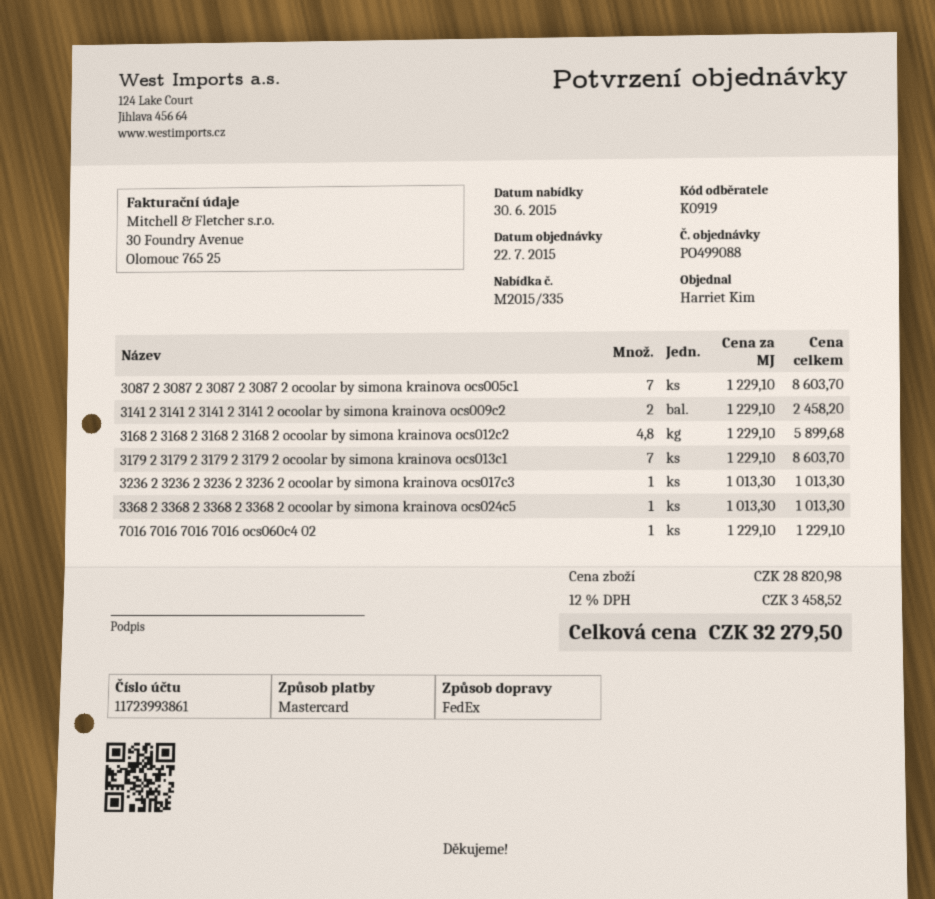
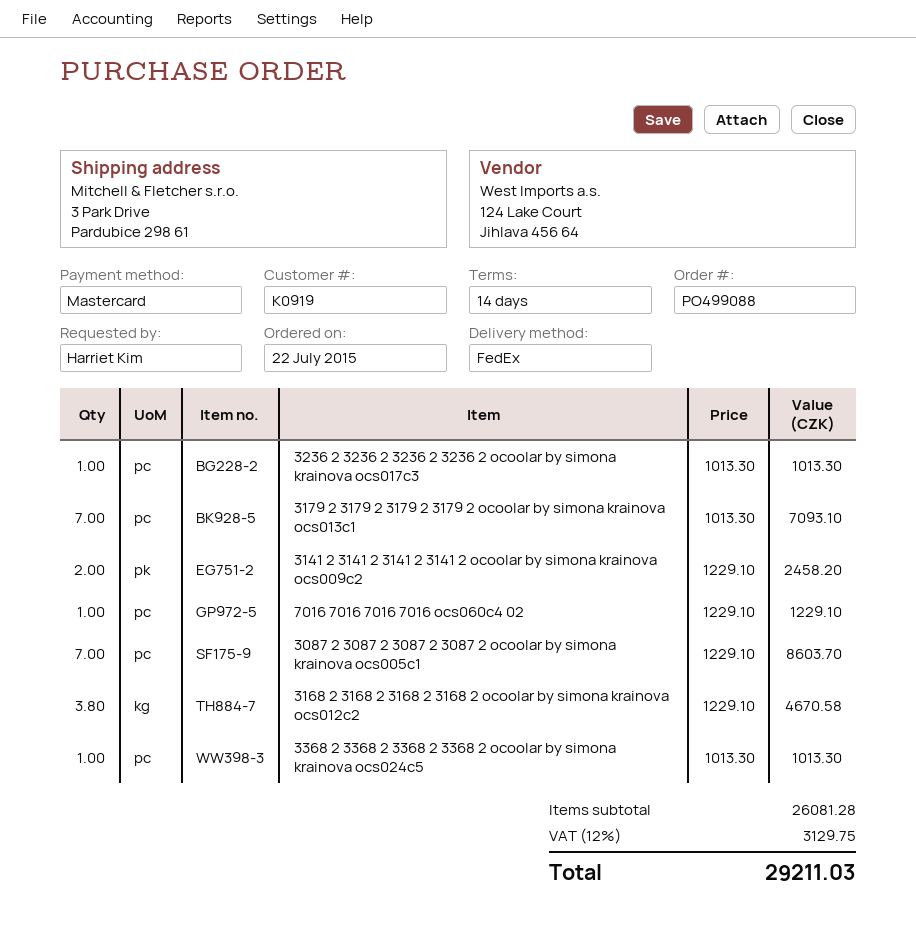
3168 2 3168 2 3168 2 3168 2 ocoolar by simona krainova ocs012c2: 4.8 x 1229.10 = 5899.68 -> 3.8 x 1229.10 = 4670.58
3179 2 3179 2 3179 2 3179 2 ocoolar by simona krainova ocs013c1: 7 x 1229.10 = 8603.70 -> 7 x 1013.30 = 7093.10
subtotal: 28820.98 -> 26081.28
tax: 12% = 3458.52 -> 12% = 3129.75
total: 32279.50 -> 29211.03

